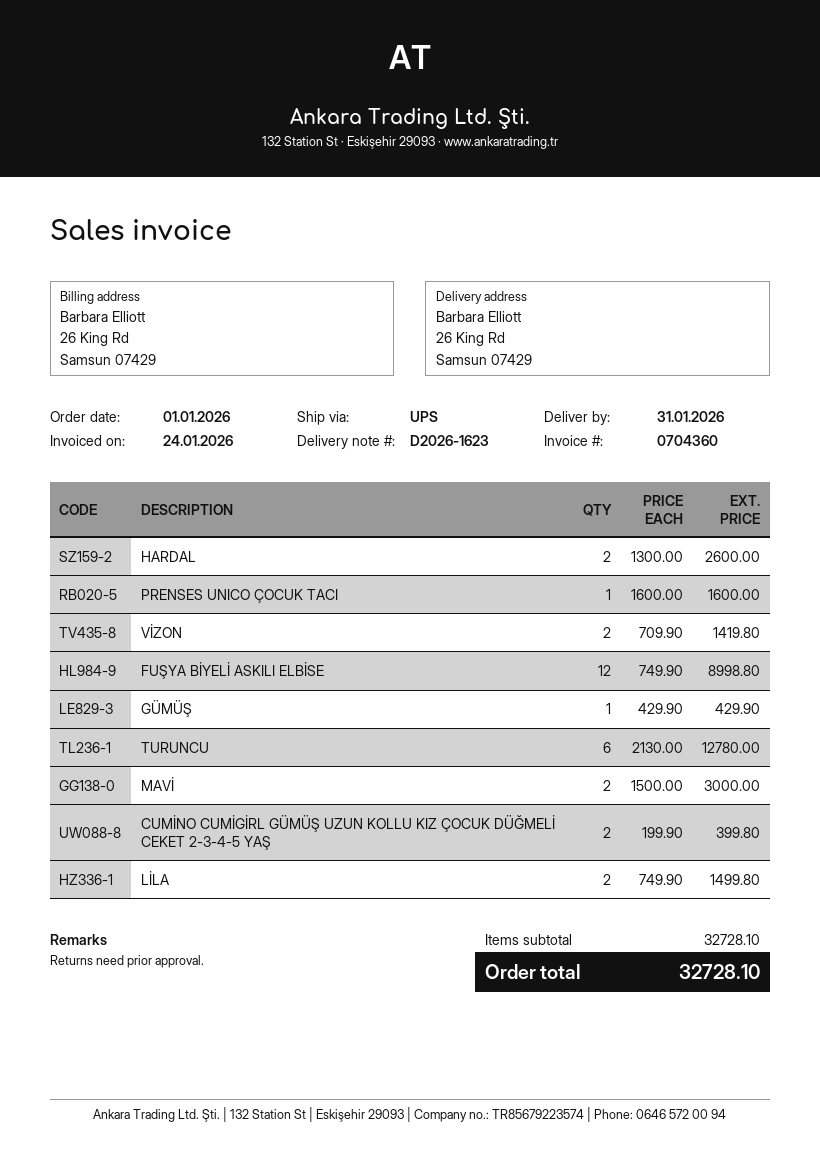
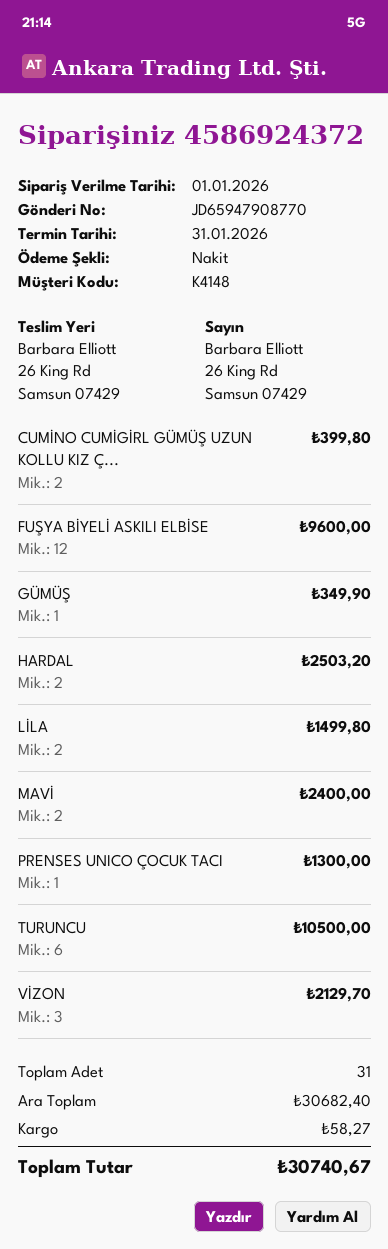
HARDAL: 2 for 2600.00 -> 2 for 2503.20
PRENSES UNICO ÇOCUK TACI: 1 for 1600.00 -> 1 for 1300.00
VİZON: 2 for 1419.80 -> 3 for 2129.70
FUŞYA BİYELİ ASKILI ELBİSE: 12 for 8998.80 -> 12 for 9600.00
GÜMÜŞ: 1 for 429.90 -> 1 for 349.90
TURUNCU: 6 for 12780.00 -> 6 for 10500.00
MAVİ: 2 for 3000.00 -> 2 for 2400.00
subtotal: 32728.10 -> 30682.40
shipping: none -> 58.27
total: 32728.10 -> 30740.67

